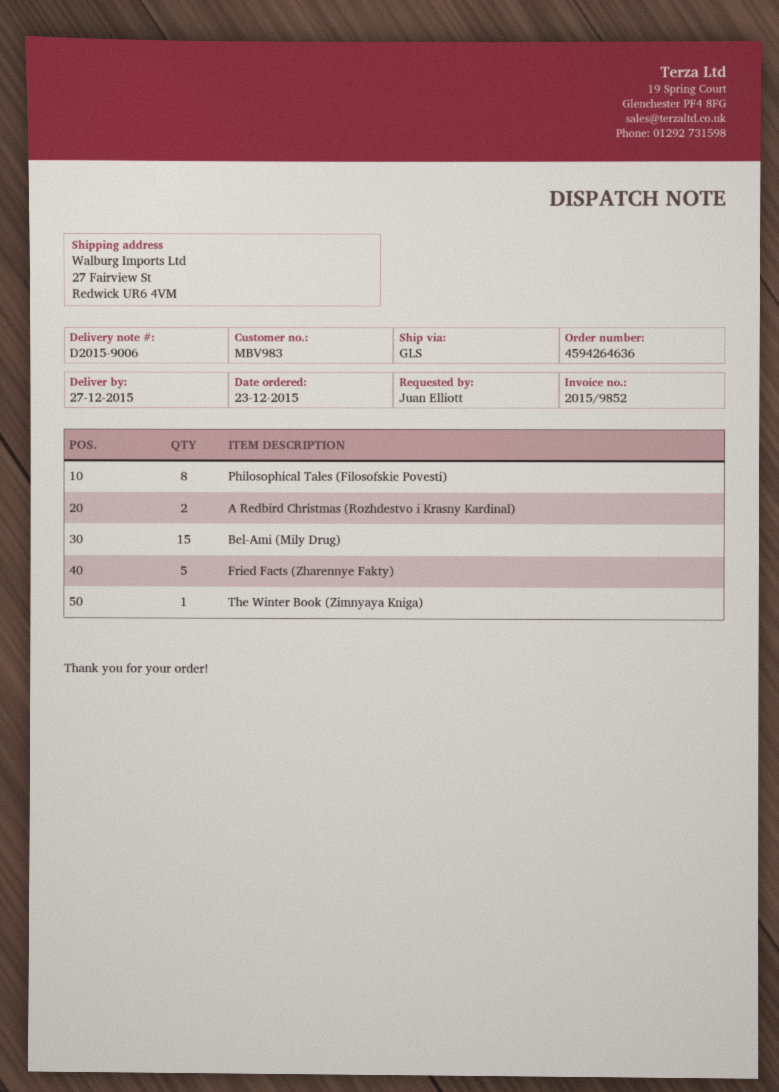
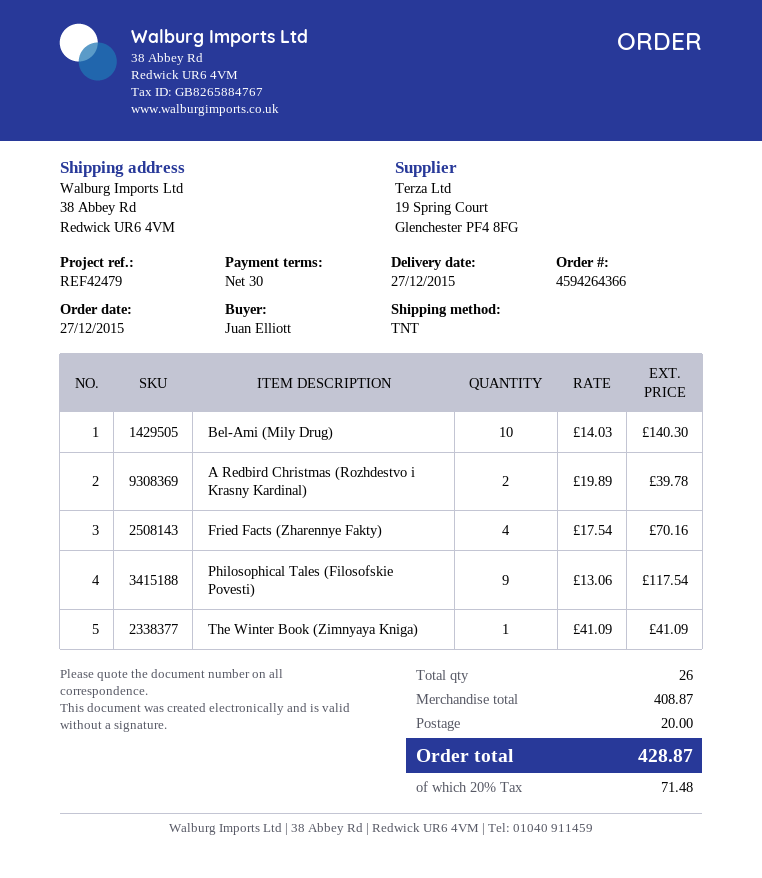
order number: 4594264636 -> 4594264366
order date: 2015-12-23 -> 2015-12-27
shipping method: GLS -> TNT
ship to: 27 Fairview St, Redwick UR6 4VM -> 38 Abbey Rd, Redwick UR6 4VM
Philosophical Tales (Filosofskie Povesti): 8 -> 9
Bel-Ami (Mily Drug): 15 -> 10
Fried Facts (Zharennye Fakty): 5 -> 4

